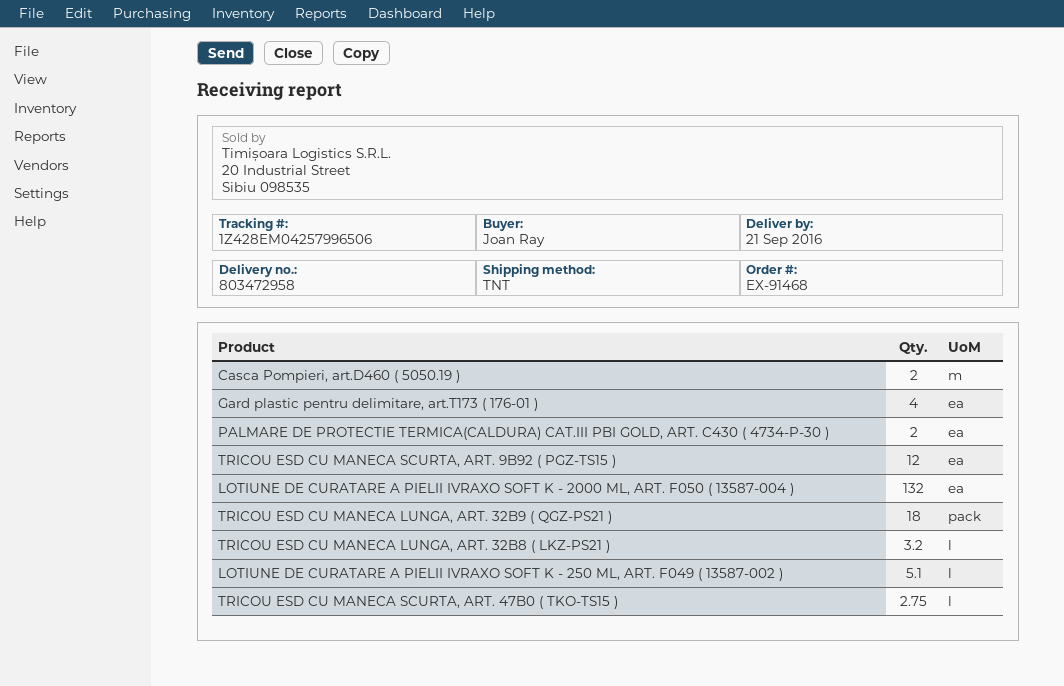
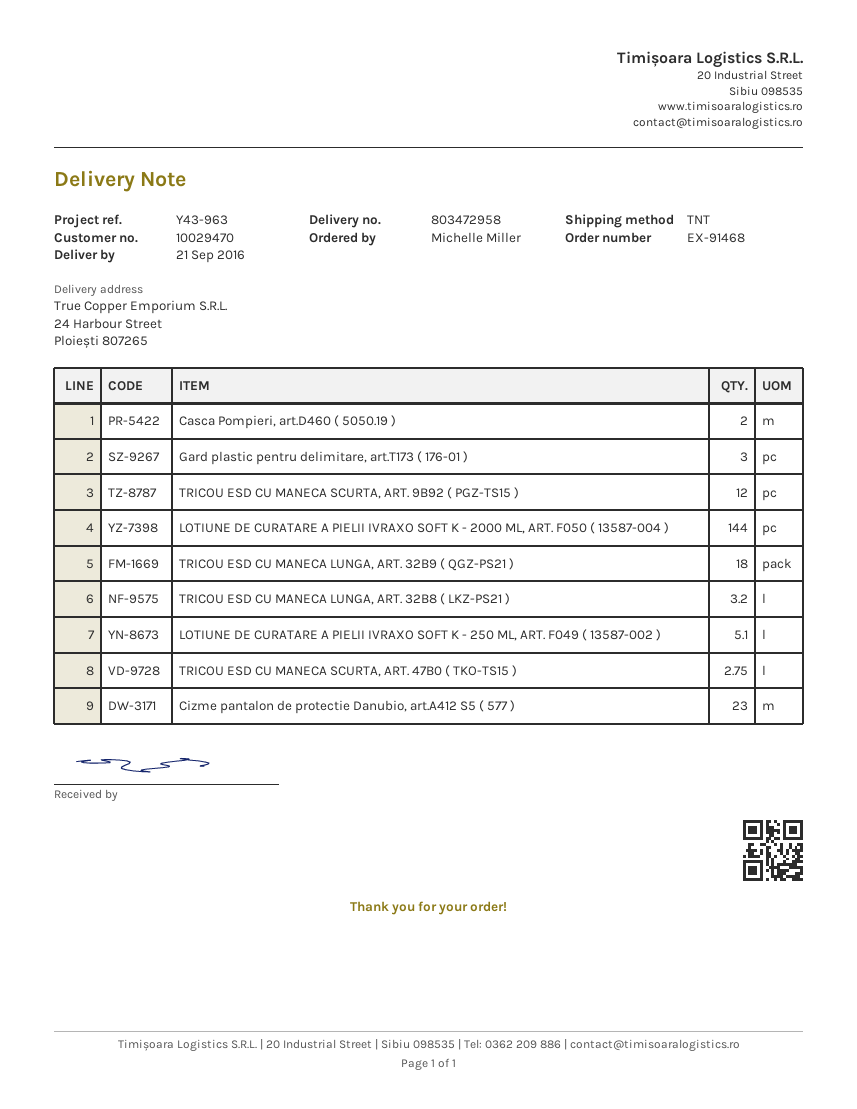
ordered by: Joan Ray -> Michelle Miller
Gard plastic pentru delimitare, art.T173 ( 176-01 ): 4 -> 3
PALMARE DE PROTECTIE TERMICA(CALDURA) CAT.III PBI GOLD, ART. C430 ( 4734-P-30 ): 2 -> none
LOTIUNE DE CURATARE A PIELII IVRAXO SOFT K - 2000 ML, ART. F050 ( 13587-004 ): 132 -> 144
Cizme pantalon de protectie Danubio, art.A412 S5 ( 577 ): none -> 23

